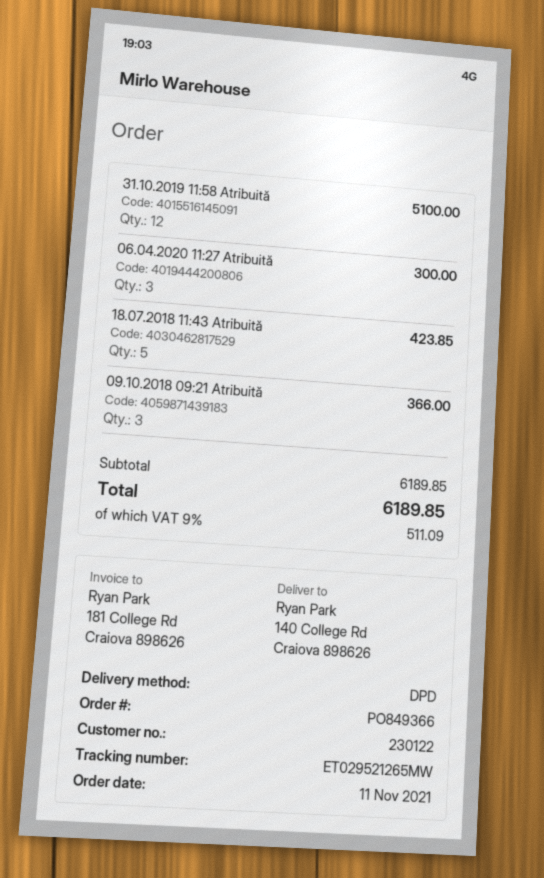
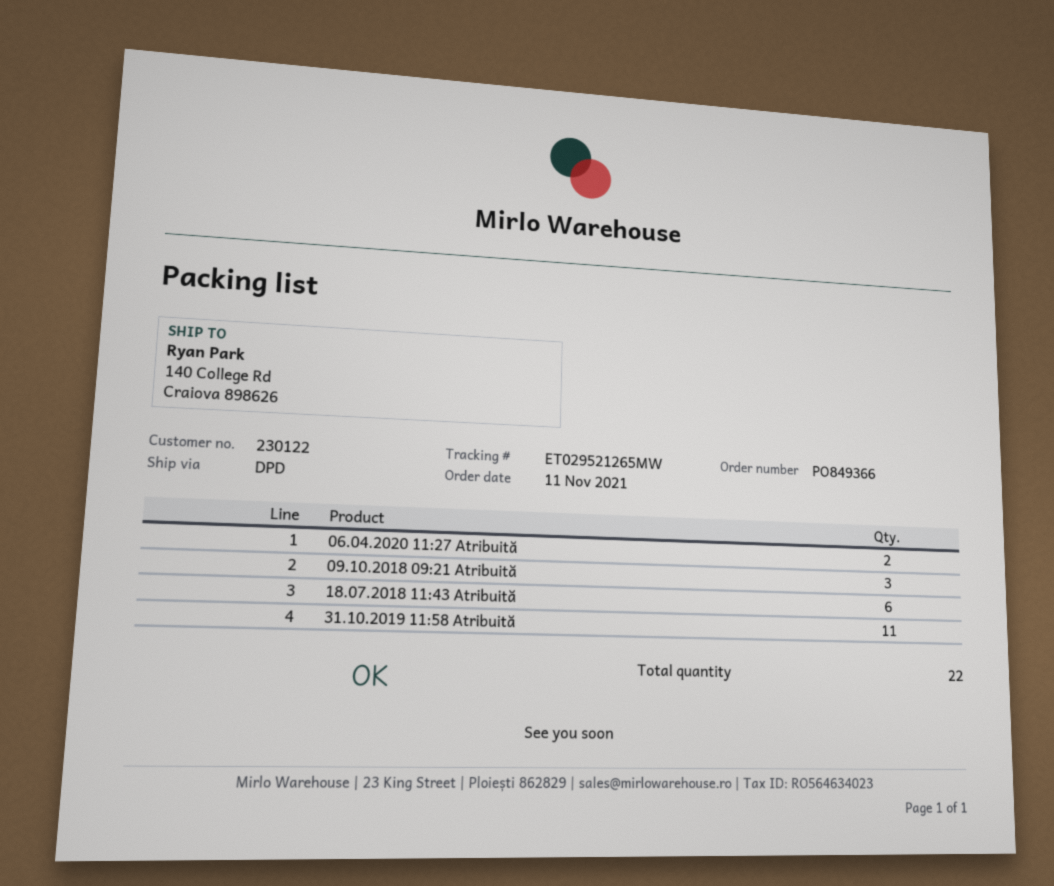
31.10.2019 11:58 Atribuită: 12 -> 11
06.04.2020 11:27 Atribuită: 3 -> 2
18.07.2018 11:43 Atribuită: 5 -> 6

